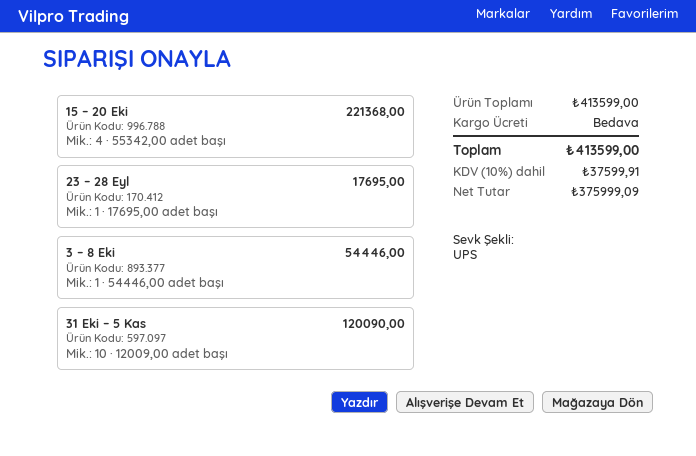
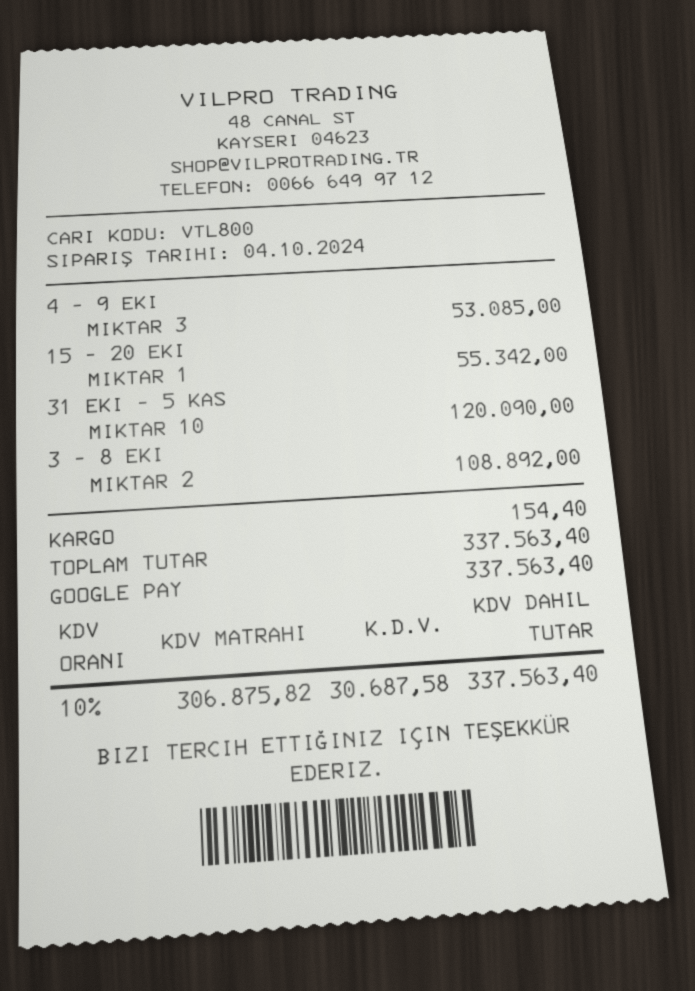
15 – 20 Eki: 4 for 221368.00 -> 1 for 55342.00
23 – 28 Eyl: 1 for 17695.00 -> none
3 – 8 Eki: 1 for 54446.00 -> 2 for 108892.00
4 – 9 EKI: none -> 3 for 53085.00
shipping: 0.00 -> 154.40
net: 375999.09 -> 306875.82
tax: 10% = 37599.91 -> 10% = 30687.58
total: 413599.00 -> 337563.40

